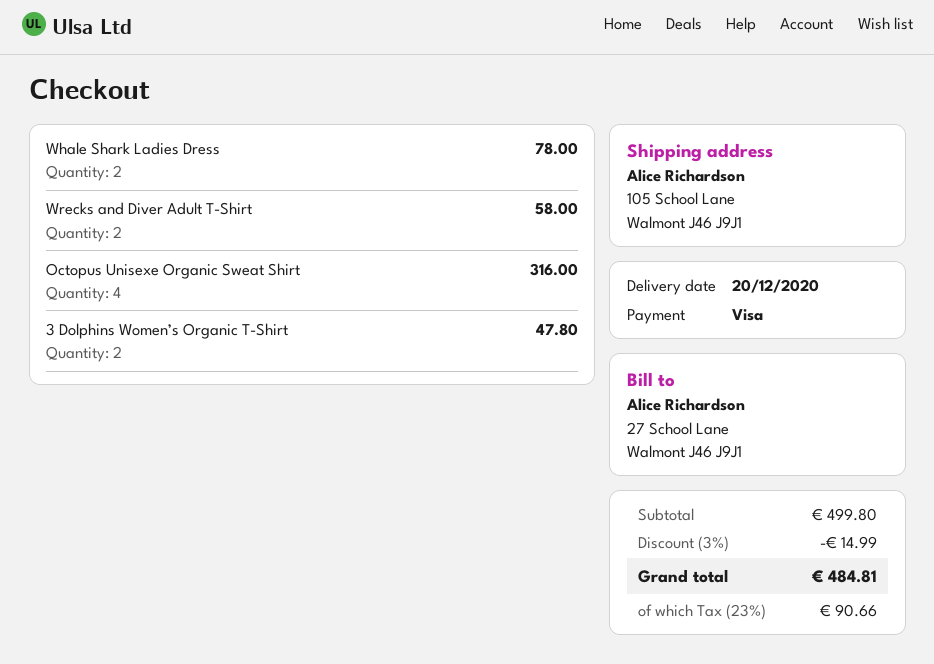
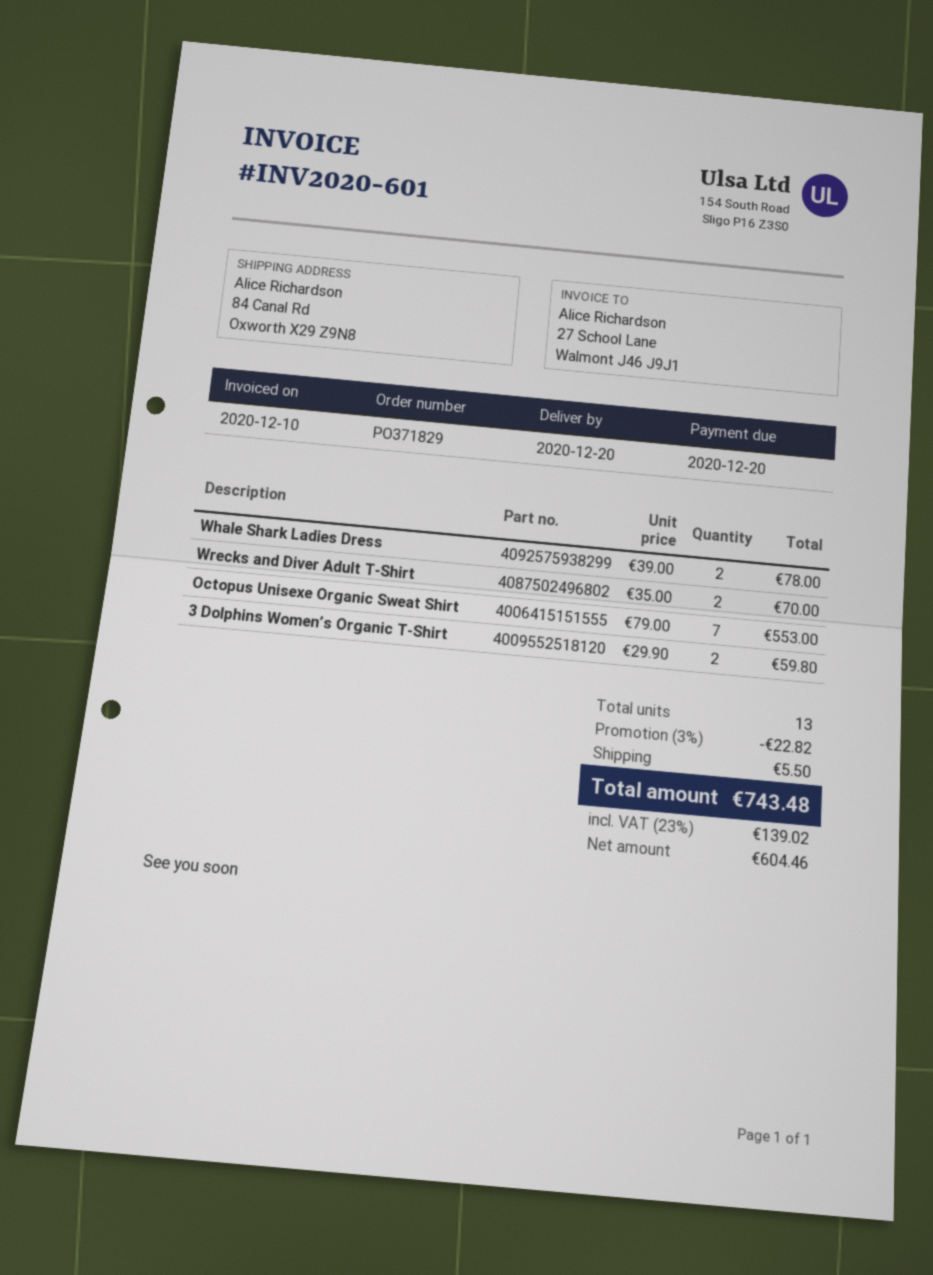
ship to: 105 School Lane, Walmont J46 J9J1 -> 84 Canal Rd, Oxworth X29 Z9N8
Wrecks and Diver Adult T-Shirt: 2 for 58.00 -> 2 for 70.00
Octopus Unisexe Organic Sweat Shirt: 4 for 316.00 -> 7 for 553.00
3 Dolphins Women’s Organic T-Shirt: 2 for 47.80 -> 2 for 59.80
discount: 3% = 14.99 -> 3% = 22.82
shipping: none -> 5.50
tax: 23% = 90.66 -> 23% = 139.02
total: 484.81 -> 743.48

